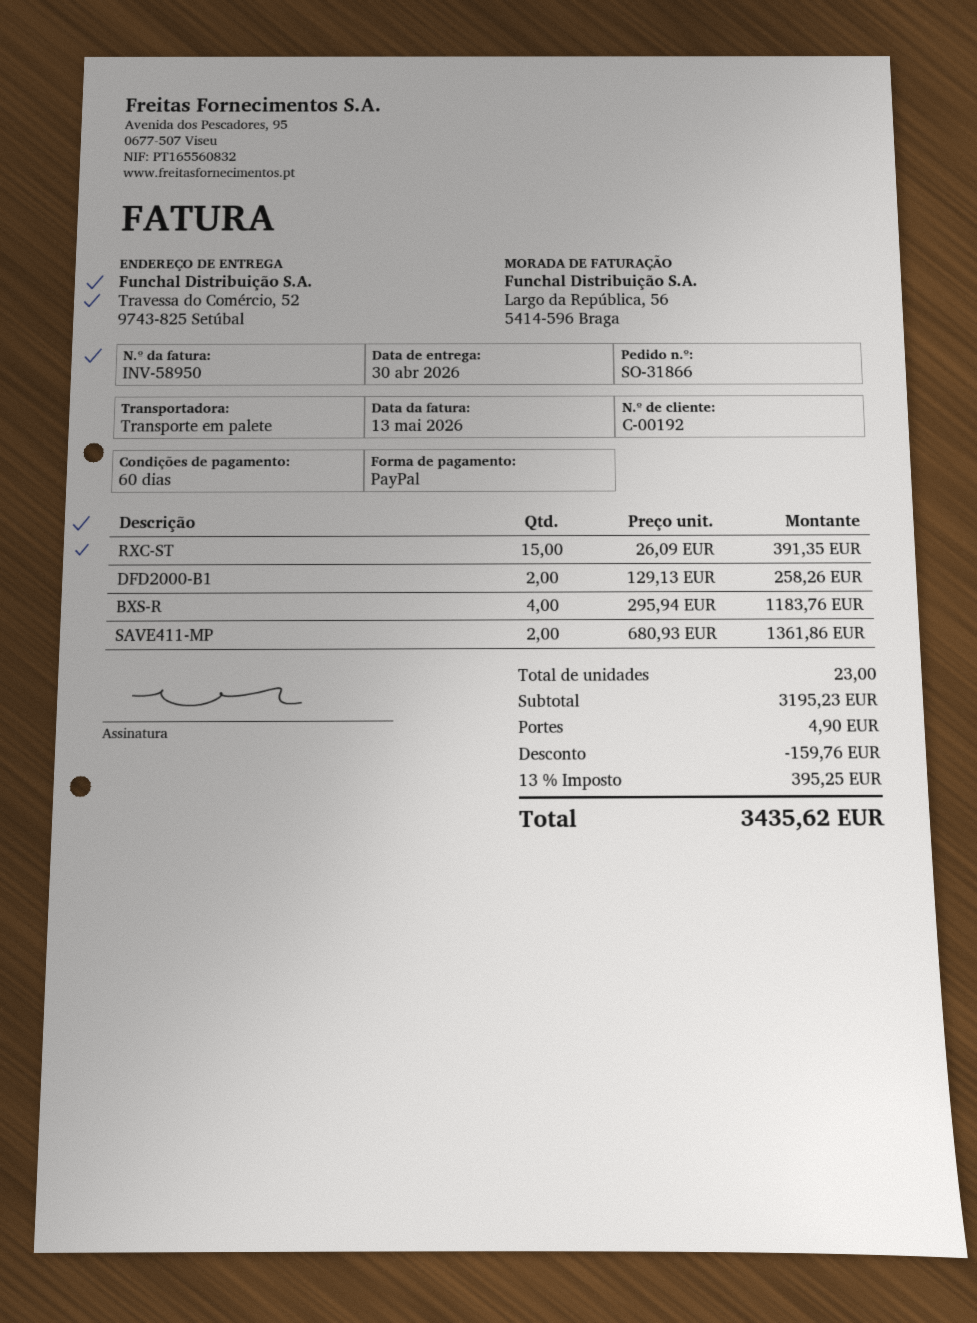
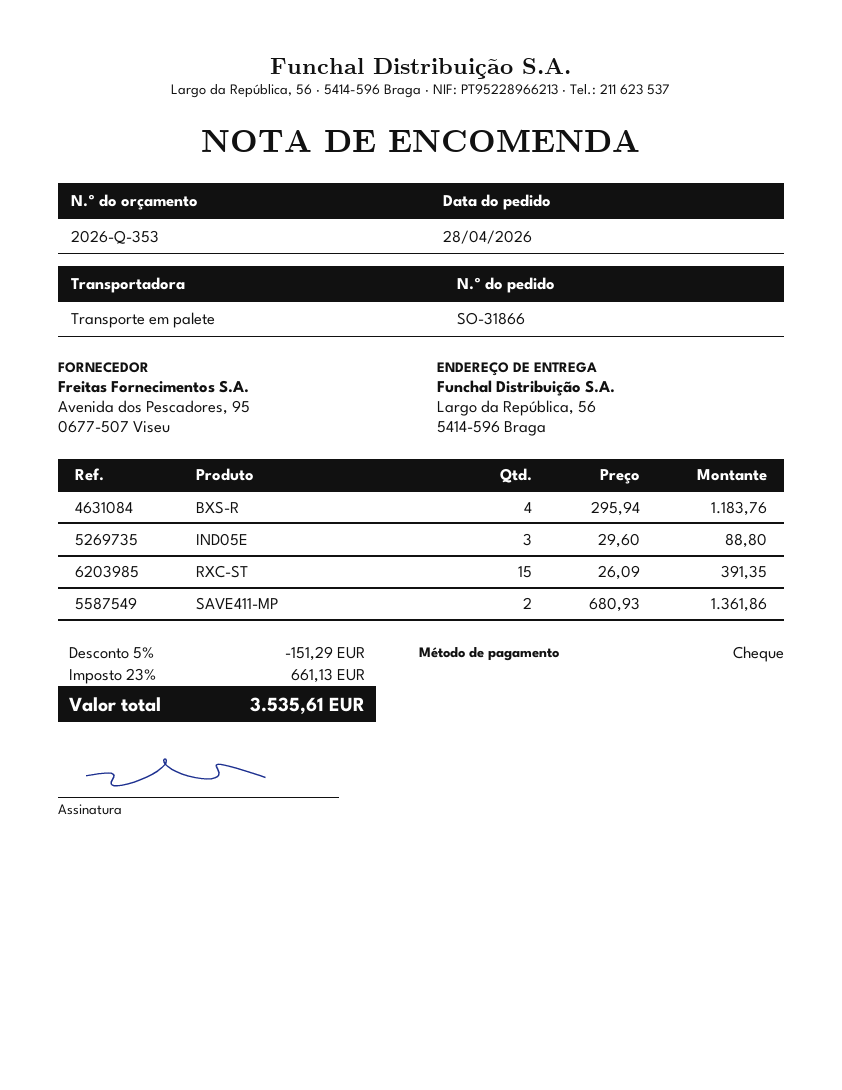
payment method: PayPal -> cheque
ship to: Travessa do Comércio, 52, 9743-825 Setúbal -> Largo da República, 56, 5414-596 Braga
DFD2000-B1: 2 x 129.13 = 258.26 -> none
IND05E: none -> 3 x 29.60 = 88.80
discount: 159.76 -> 151.29
shipping: 4.90 -> none
tax: 13% = 395.25 -> 23% = 661.13
total: 3435.62 -> 3535.61

